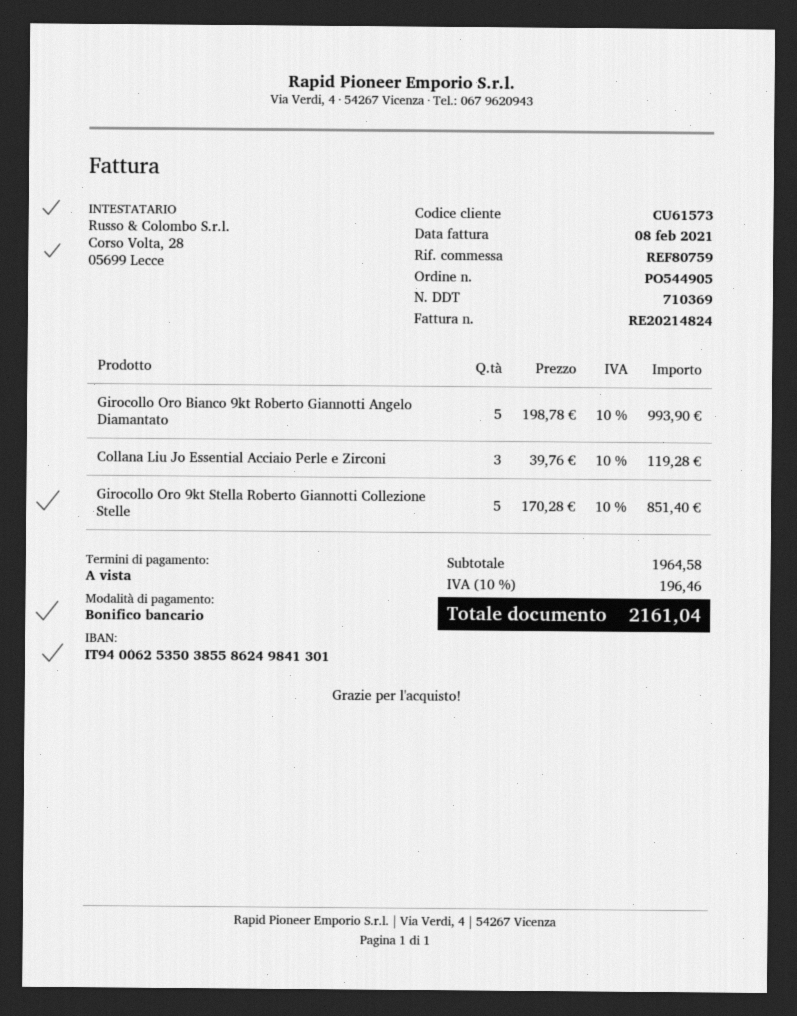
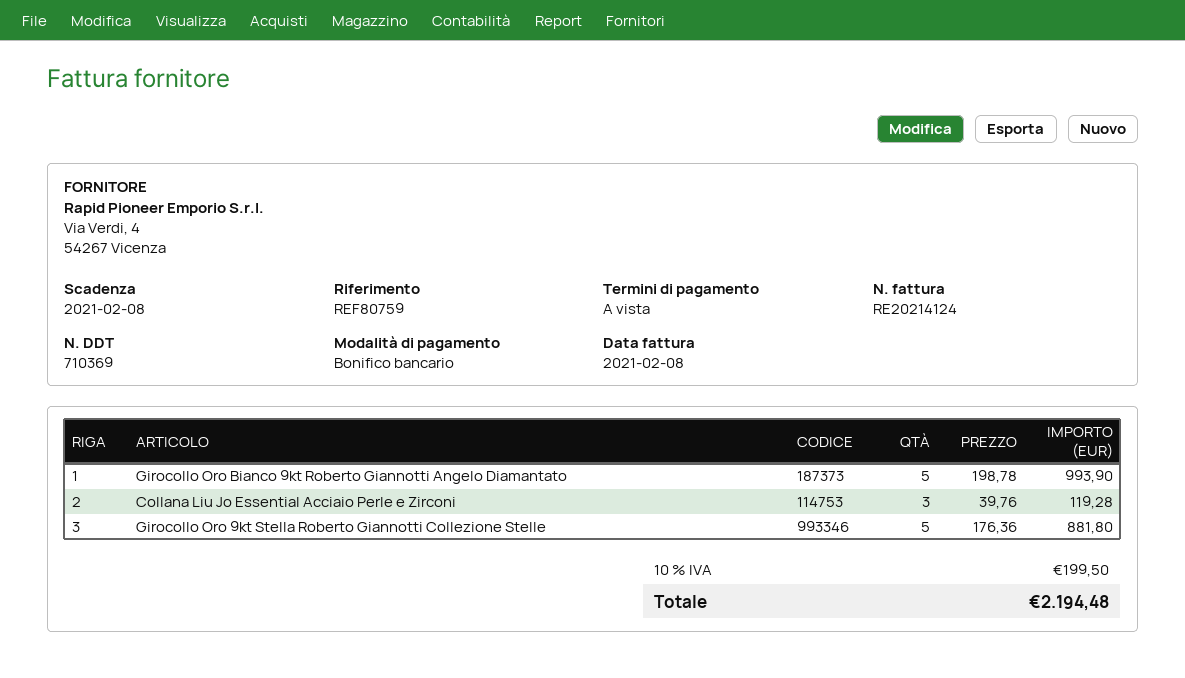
invoice number: RE20214824 -> RE20214124
Girocollo Oro 9kt Stella Roberto Giannotti Collezione Stelle: 5 x 170.28 = 851.40 -> 5 x 176.36 = 881.80
tax: 10% = 196.46 -> 10% = 199.50
total: 2161.04 -> 2194.48

